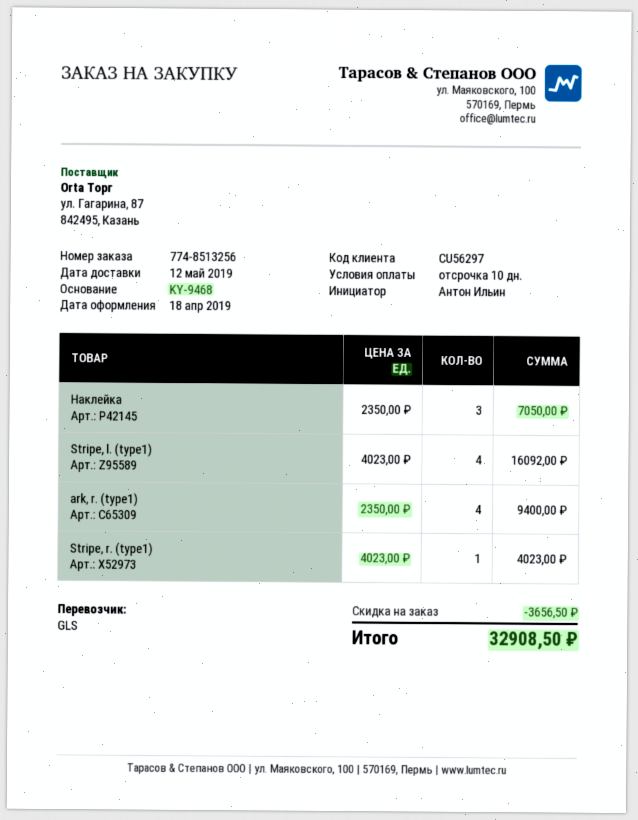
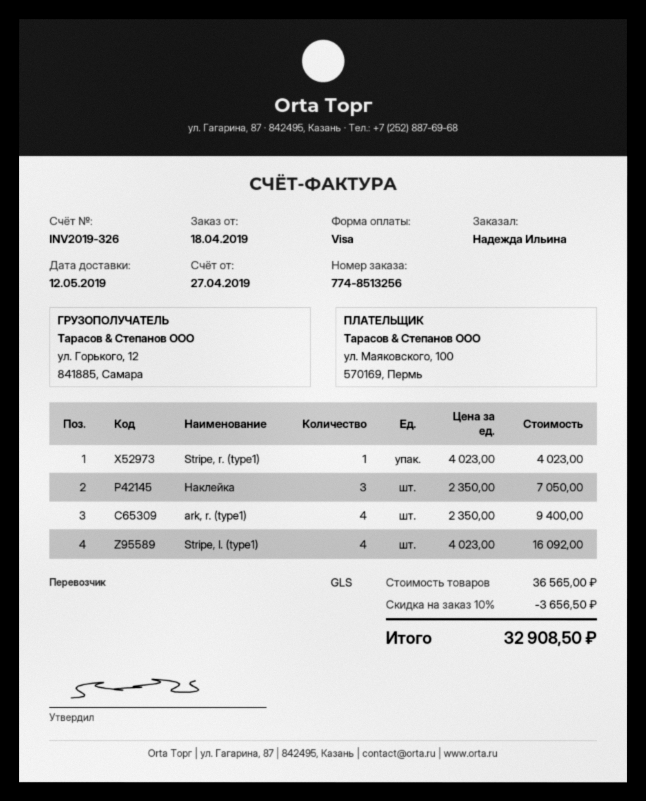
ordered by: Антон Ильин -> Надежда Ильина

